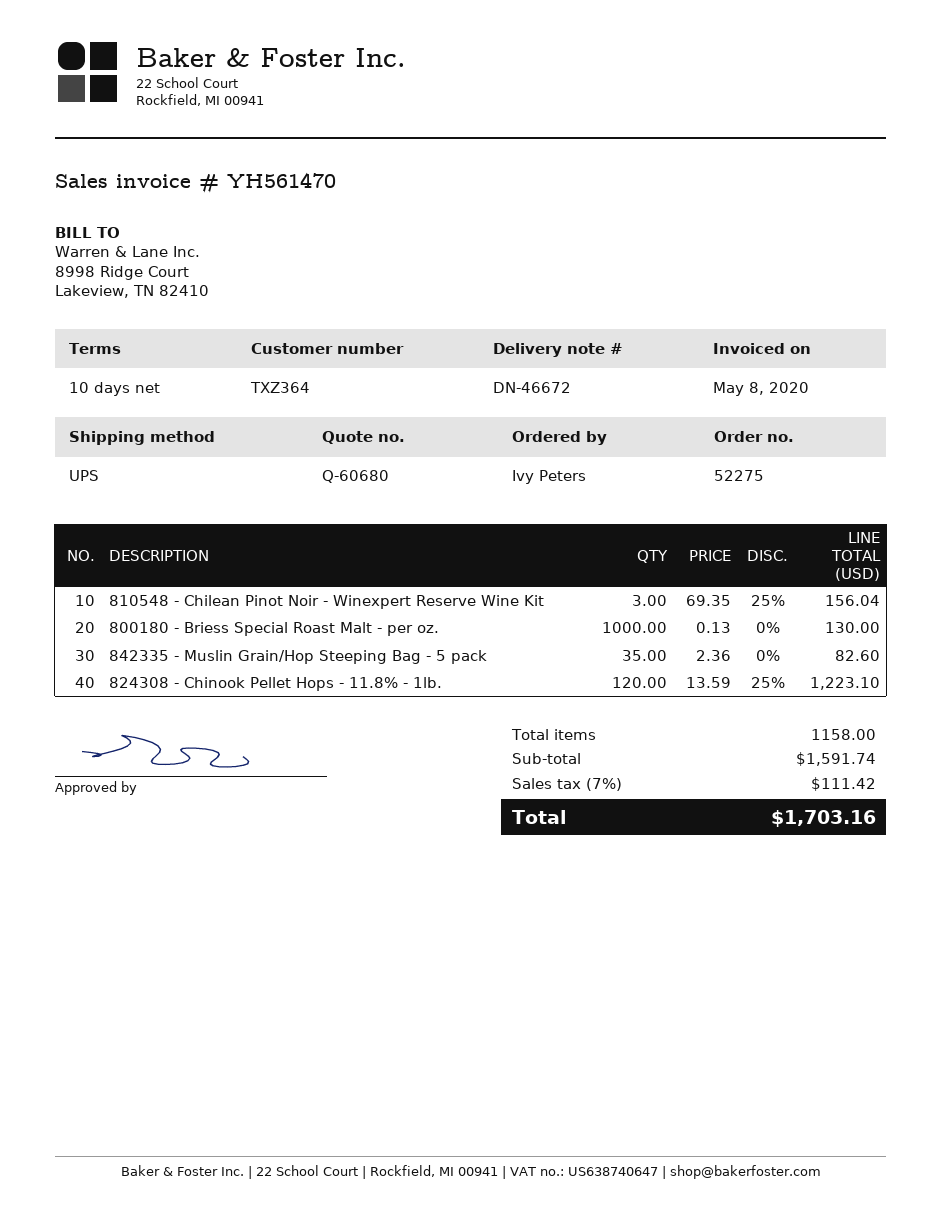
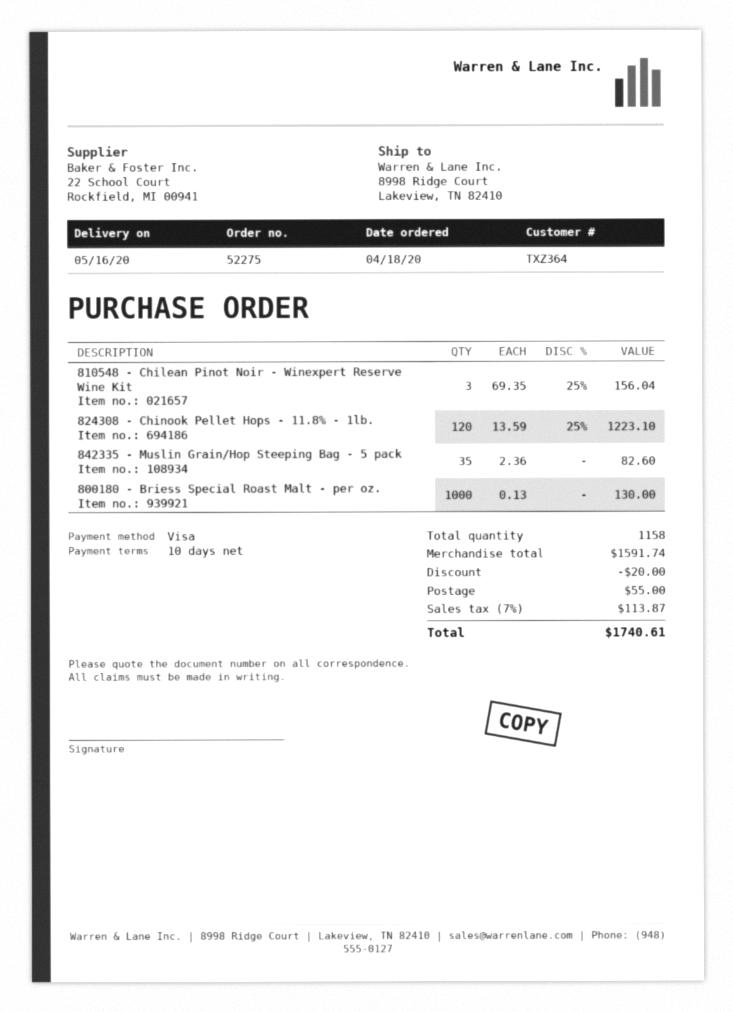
discount: none -> 20.00
shipping: none -> 55.00
tax: 7% = 111.42 -> 7% = 113.87
total: 1703.16 -> 1740.61

